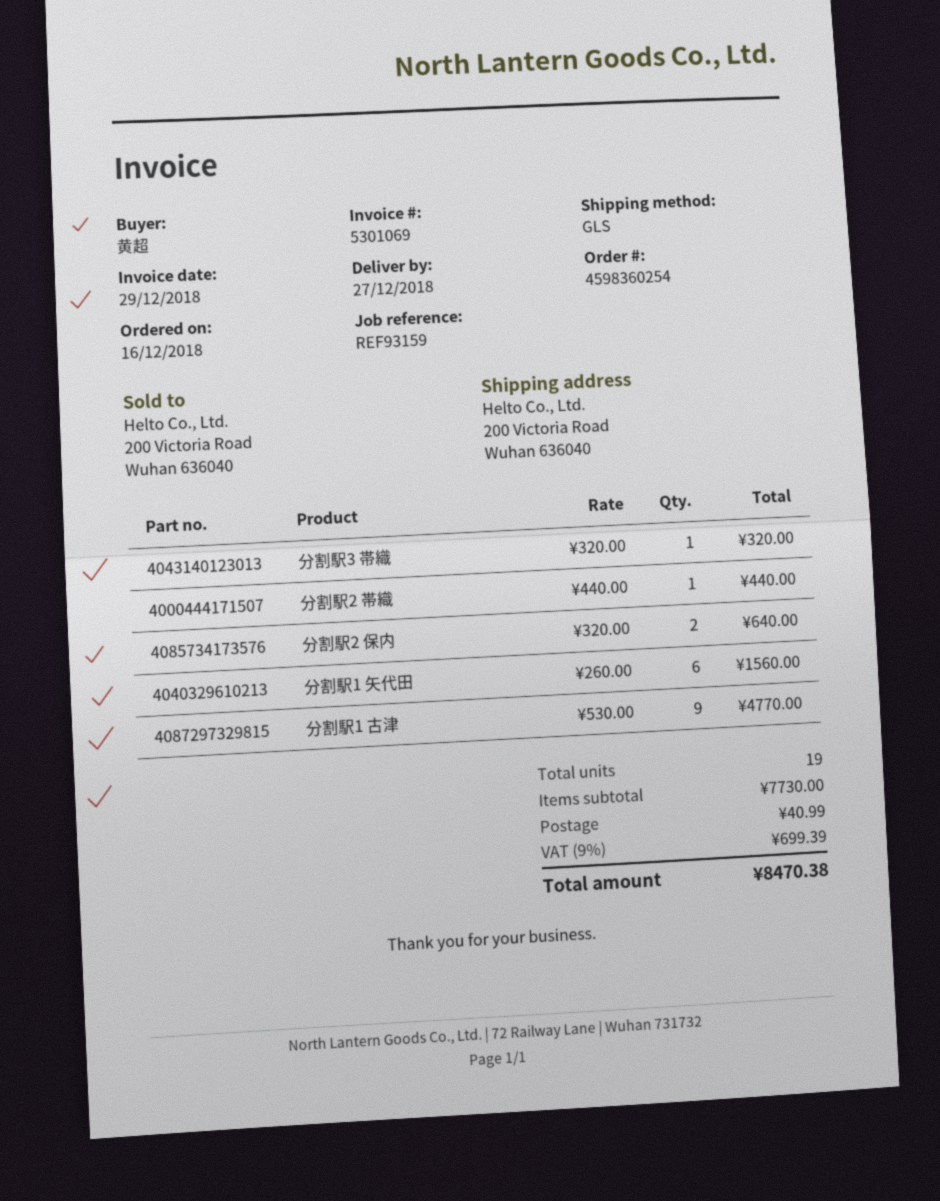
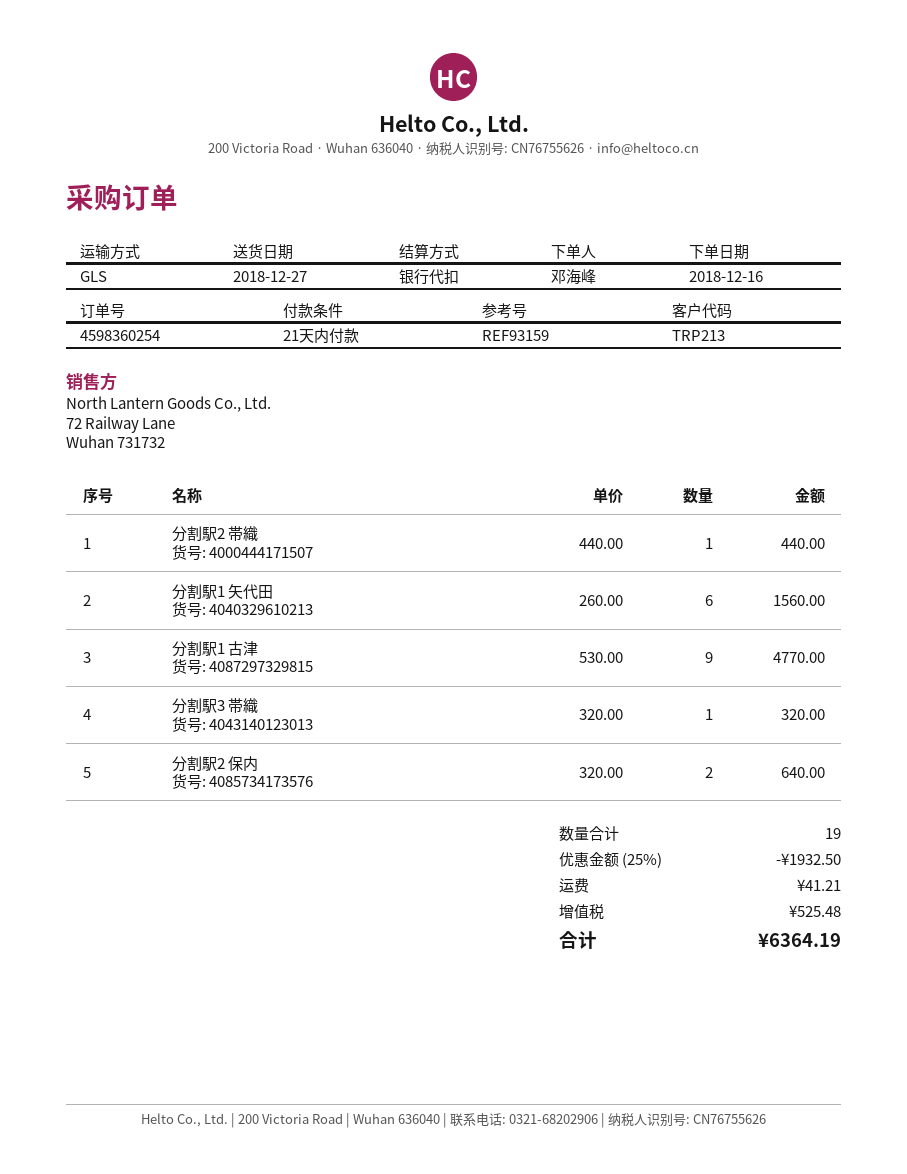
ordered by: 黄超 -> 邓海峰
discount: none -> 25% = 1932.50
shipping: 40.99 -> 41.21
tax: 699.39 -> 525.48
total: 8470.38 -> 6364.19

